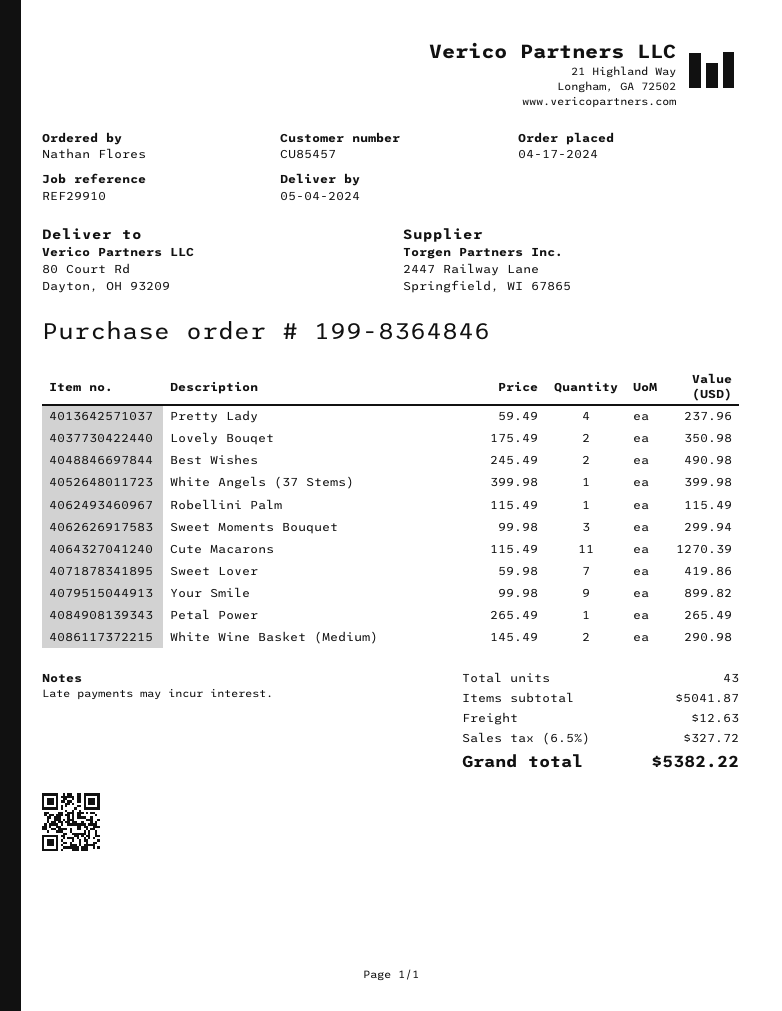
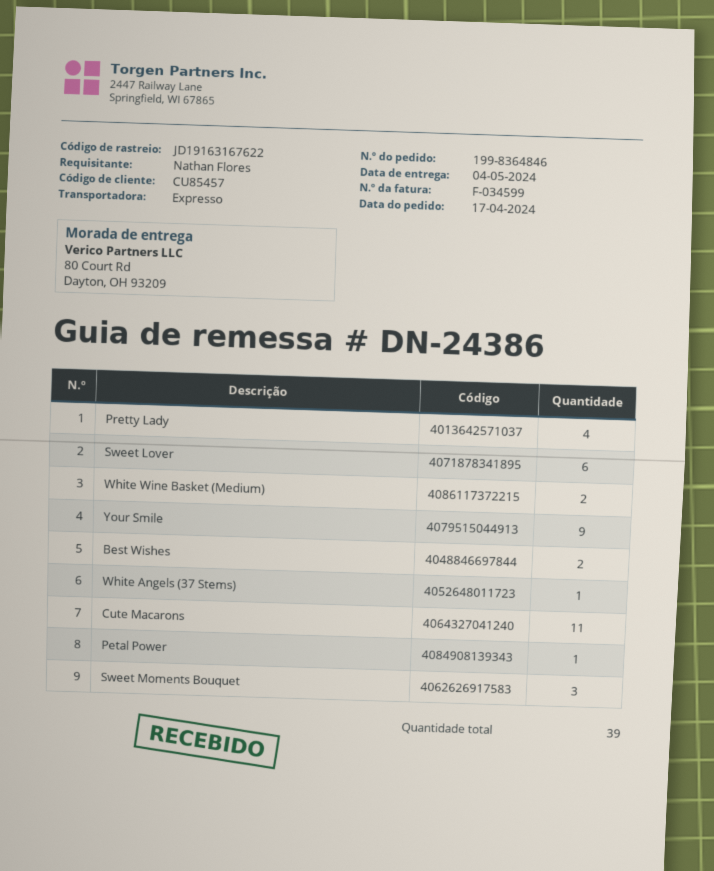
Lovely Bouqet: 2 -> none
Robellini Palm: 1 -> none
Sweet Lover: 7 -> 6
total quantity: 43 -> 39

